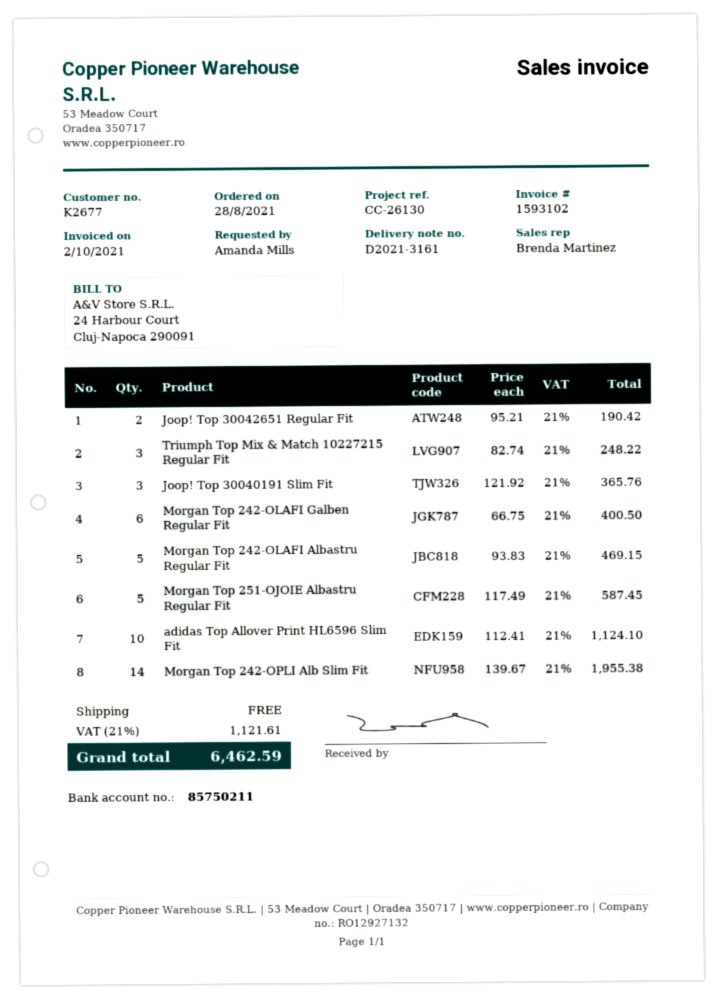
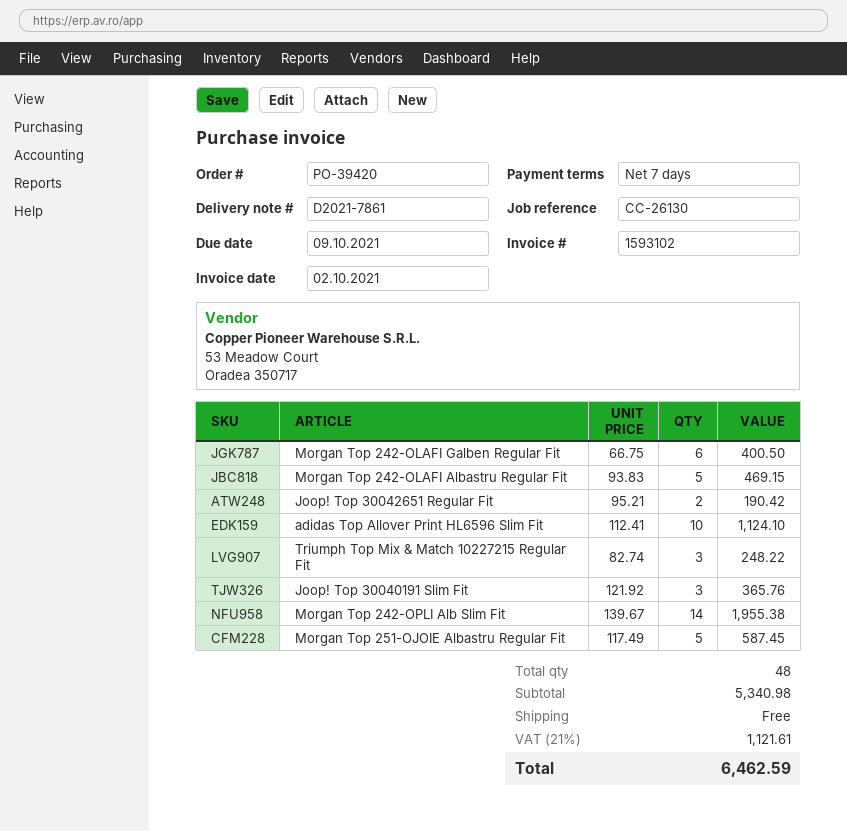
delivery note number: D2021-3161 -> D2021-7861

